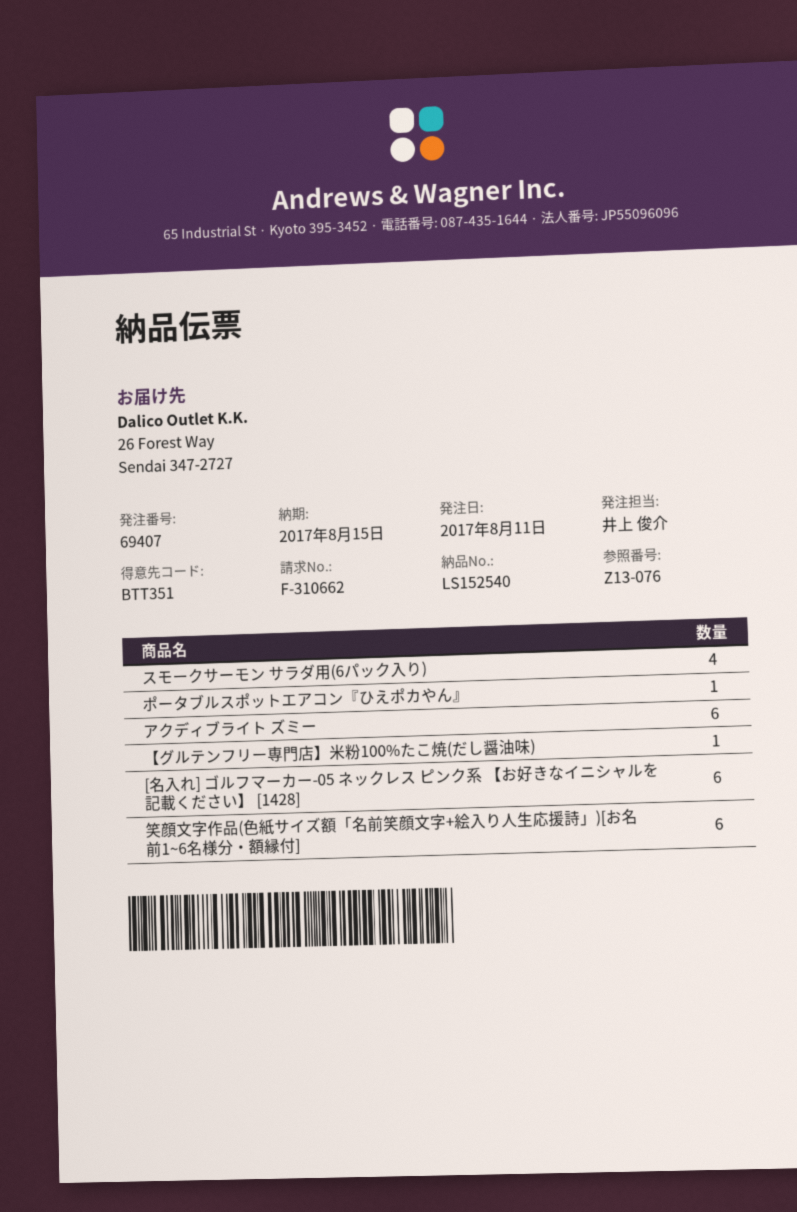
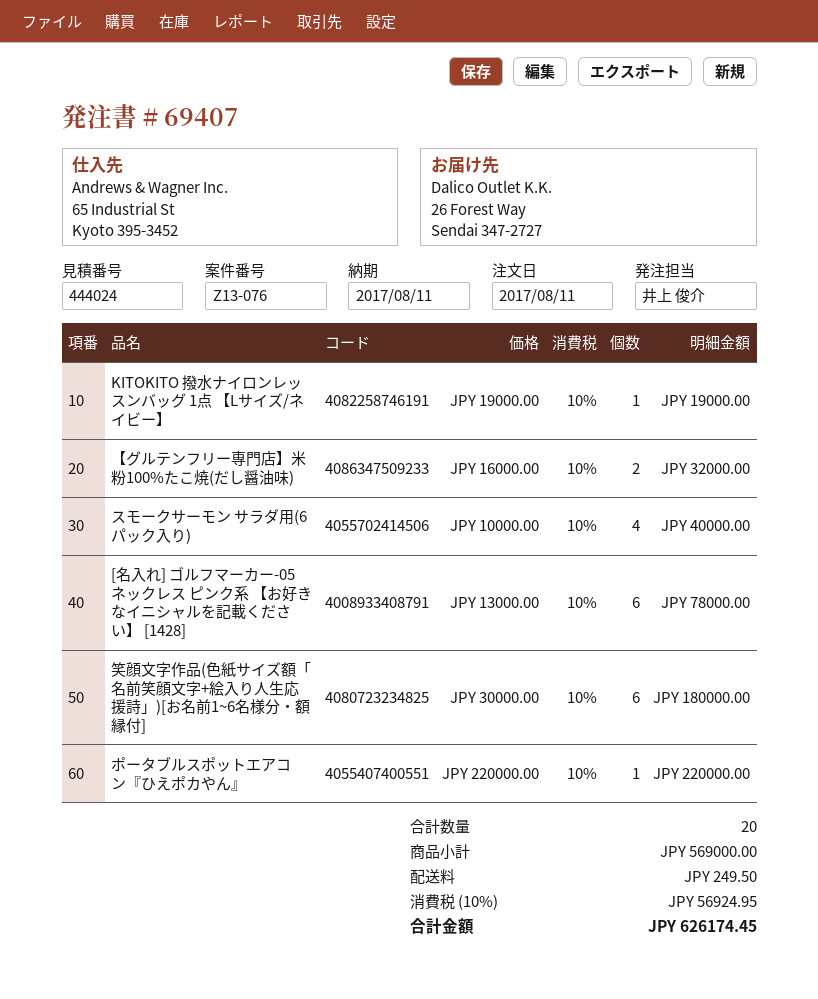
delivery date: 2017-08-15 -> 2017-08-11
アクディブライト ズミー: 6 -> none
【グルテンフリー専門店】米粉100%たこ焼(だし醤油味): 1 -> 2
KITOKITO 撥水ナイロンレッスンバッグ 1点 【Lサイズ/ネイビー】: none -> 1

